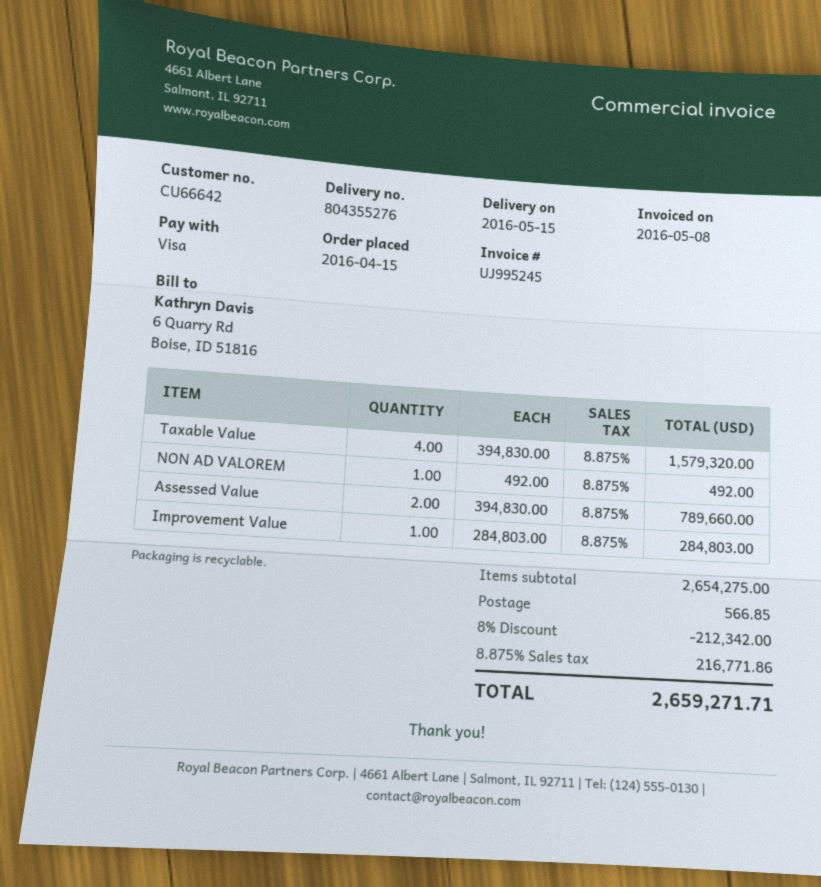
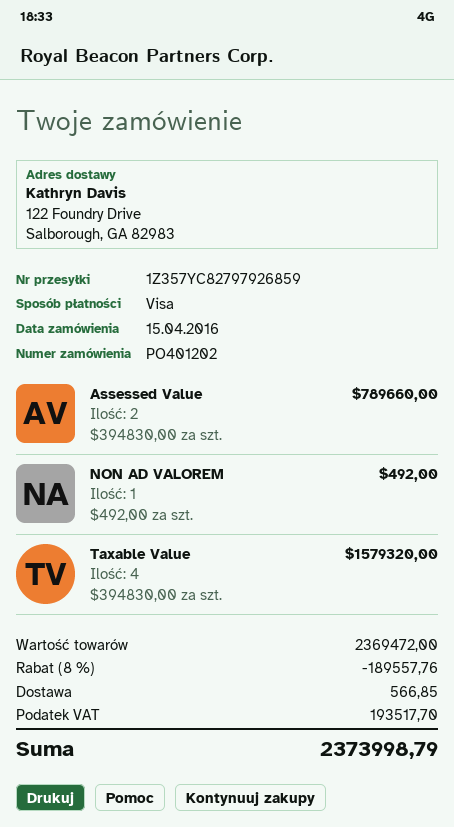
Improvement Value: 1 x 284803.00 = 284803.00 -> none
subtotal: 2654275.00 -> 2369472.00
discount: 8% = 212342.00 -> 8% = 189557.76
tax: 216771.86 -> 193517.70
total: 2659271.71 -> 2373998.79

